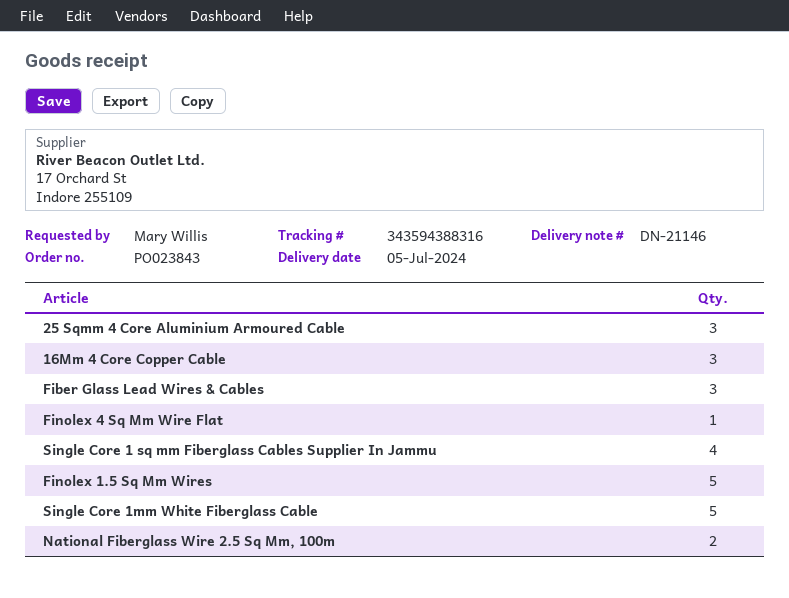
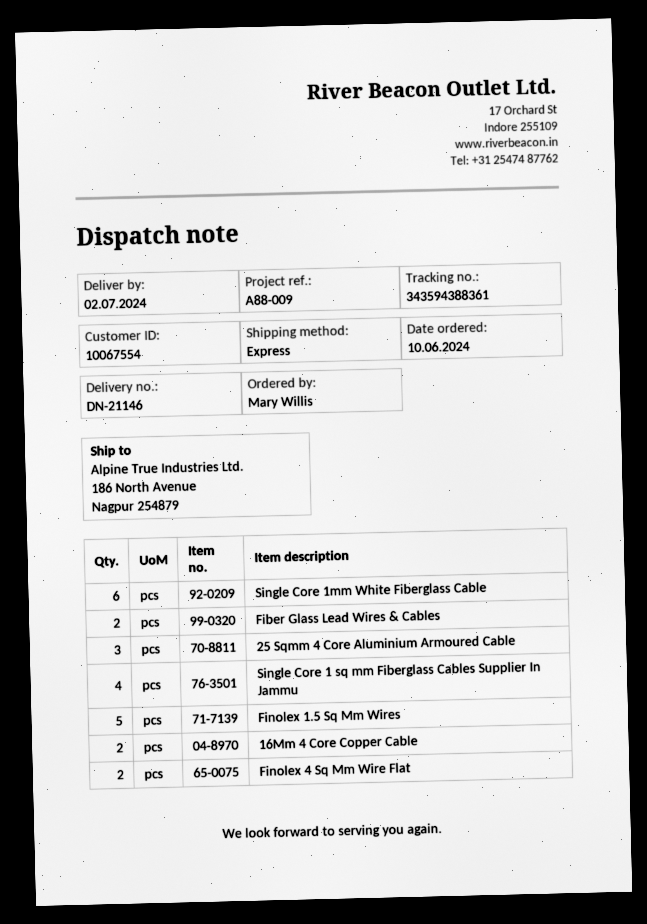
delivery date: 2024-07-05 -> 2024-07-02
tracking number: 343594388316 -> 343594388361
16Mm 4 Core Copper Cable: 3 -> 2
Fiber Glass Lead Wires & Cables: 3 -> 2
Finolex 4 Sq Mm Wire Flat: 1 -> 2
Single Core 1mm White Fiberglass Cable: 5 -> 6
National Fiberglass Wire 2.5 Sq Mm, 100m: 2 -> none

